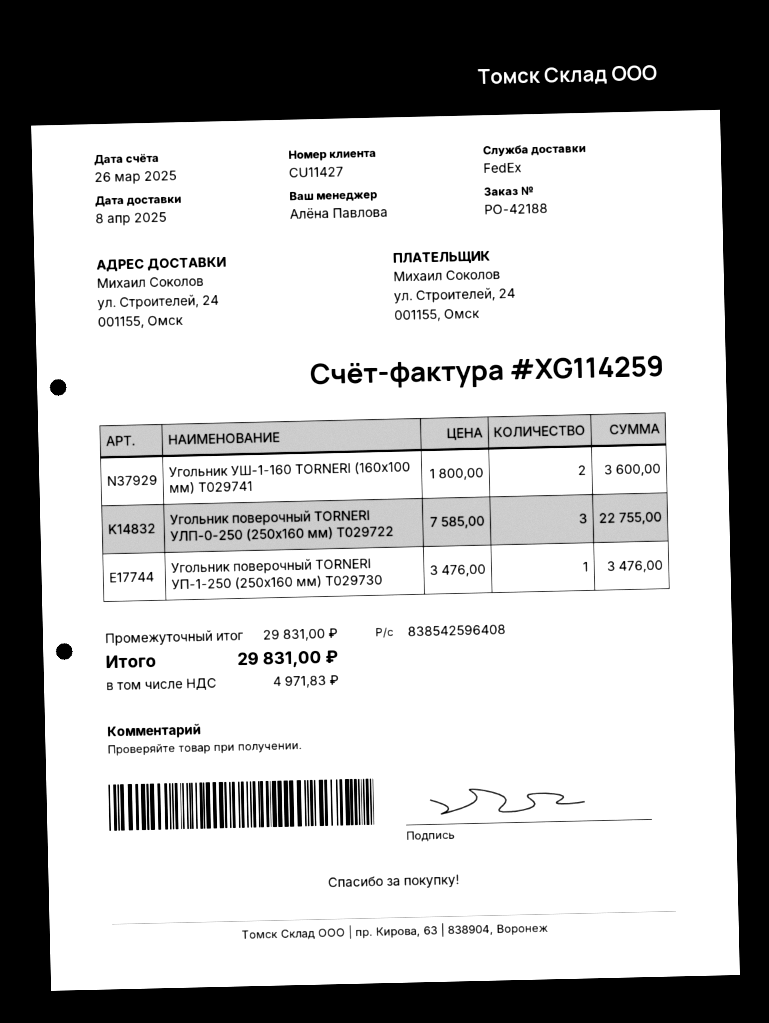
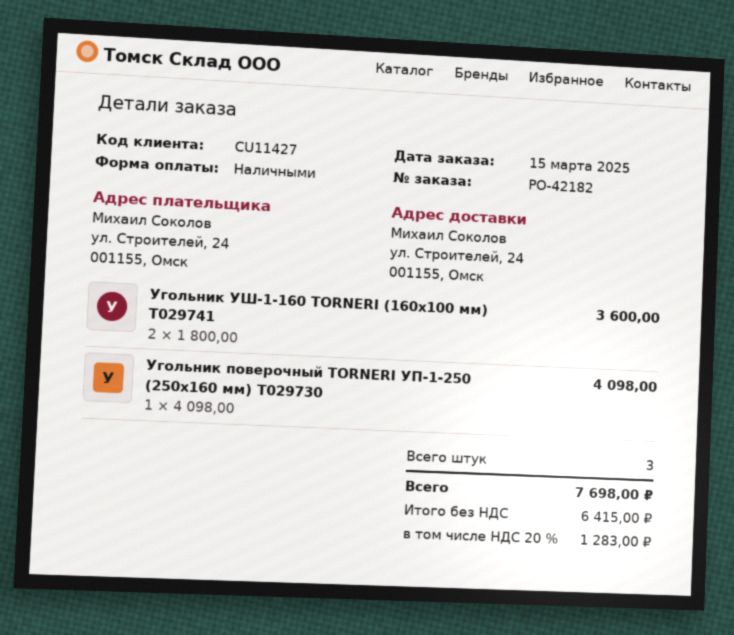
order number: PO-42188 -> PO-42182
Угольник поверочный TORNERI УЛП-0-250 (250х160 мм) Т029722: 3 x 7585.00 = 22755.00 -> none
Угольник поверочный TORNERI УП-1-250 (250х160 мм) Т029730: 1 x 3476.00 = 3476.00 -> 1 x 4098.00 = 4098.00
tax: 4971.83 -> 1283.00
total: 29831.00 -> 7698.00

